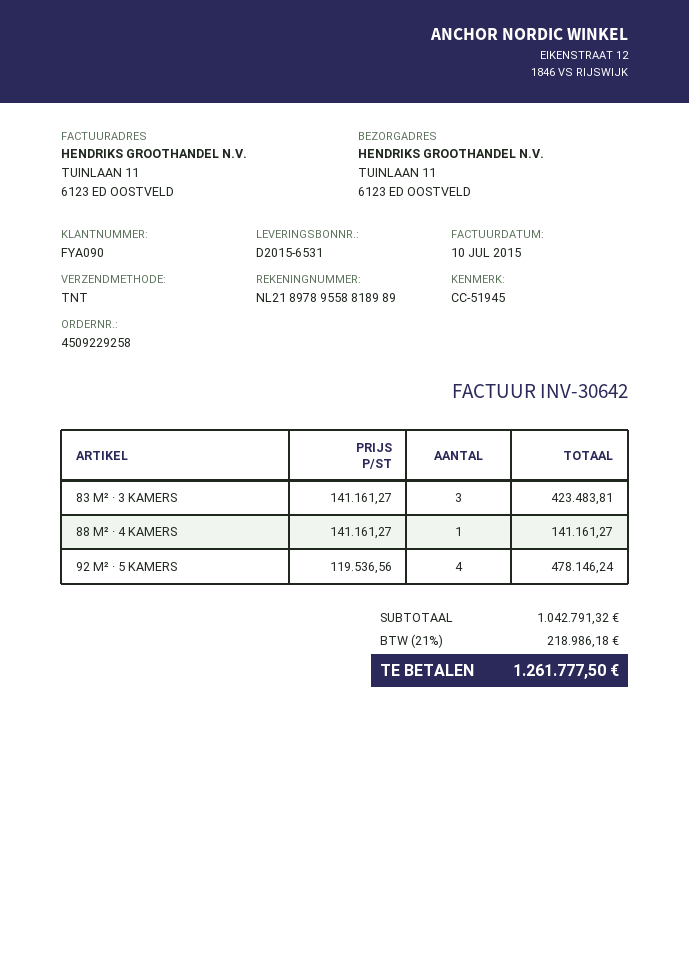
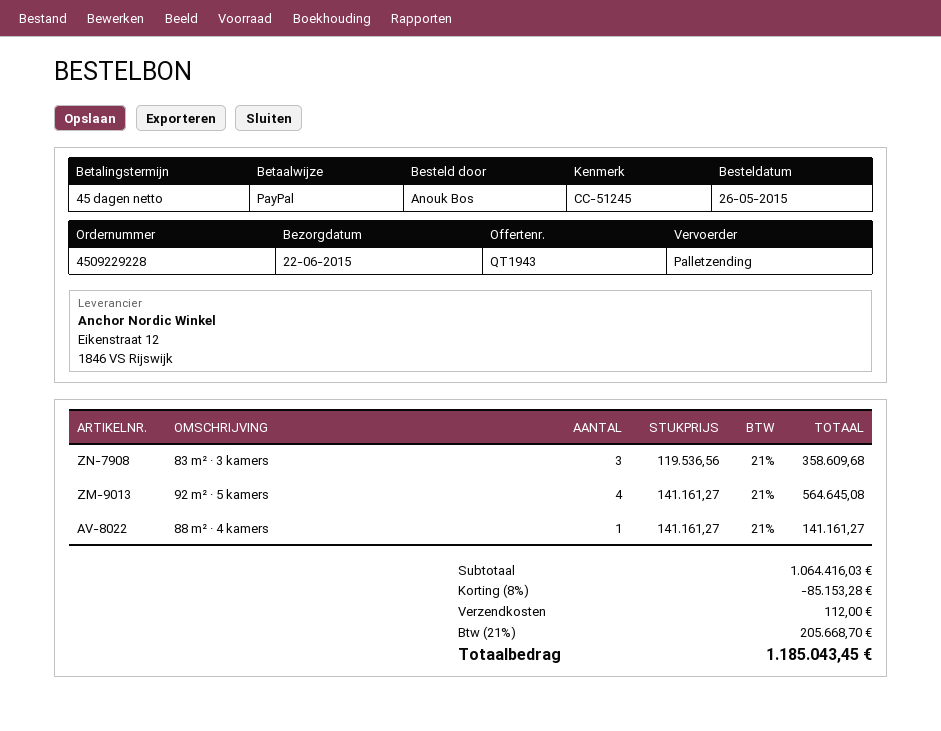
order number: 4509229258 -> 4509229228
reference: CC-51945 -> CC-51245
shipping method: TNT -> pallet freight
83 M² · 3 KAMERS: 3 x 141161.27 = 423483.81 -> 3 x 119536.56 = 358609.68
92 M² · 5 KAMERS: 4 x 119536.56 = 478146.24 -> 4 x 141161.27 = 564645.08
subtotal: 1042791.32 -> 1064416.03
discount: none -> 8% = 85153.28
shipping: none -> 112.00
tax: 21% = 218986.18 -> 21% = 205668.70
total: 1261777.50 -> 1185043.45

